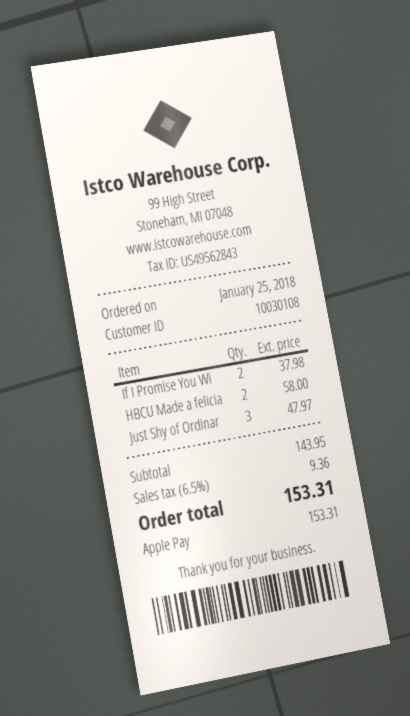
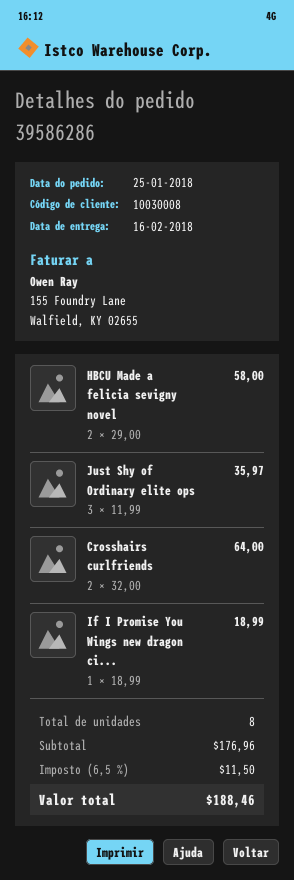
customer number: 10030108 -> 10030008
If I Promise You Wi: 2 for 37.98 -> 1 for 18.99
Just Shy of Ordinar: 3 for 47.97 -> 3 for 35.97
Crosshairs curlfriends: none -> 2 for 64.00
subtotal: 143.95 -> 176.96
tax: 6.5% = 9.36 -> 6.5% = 11.50
total: 153.31 -> 188.46

